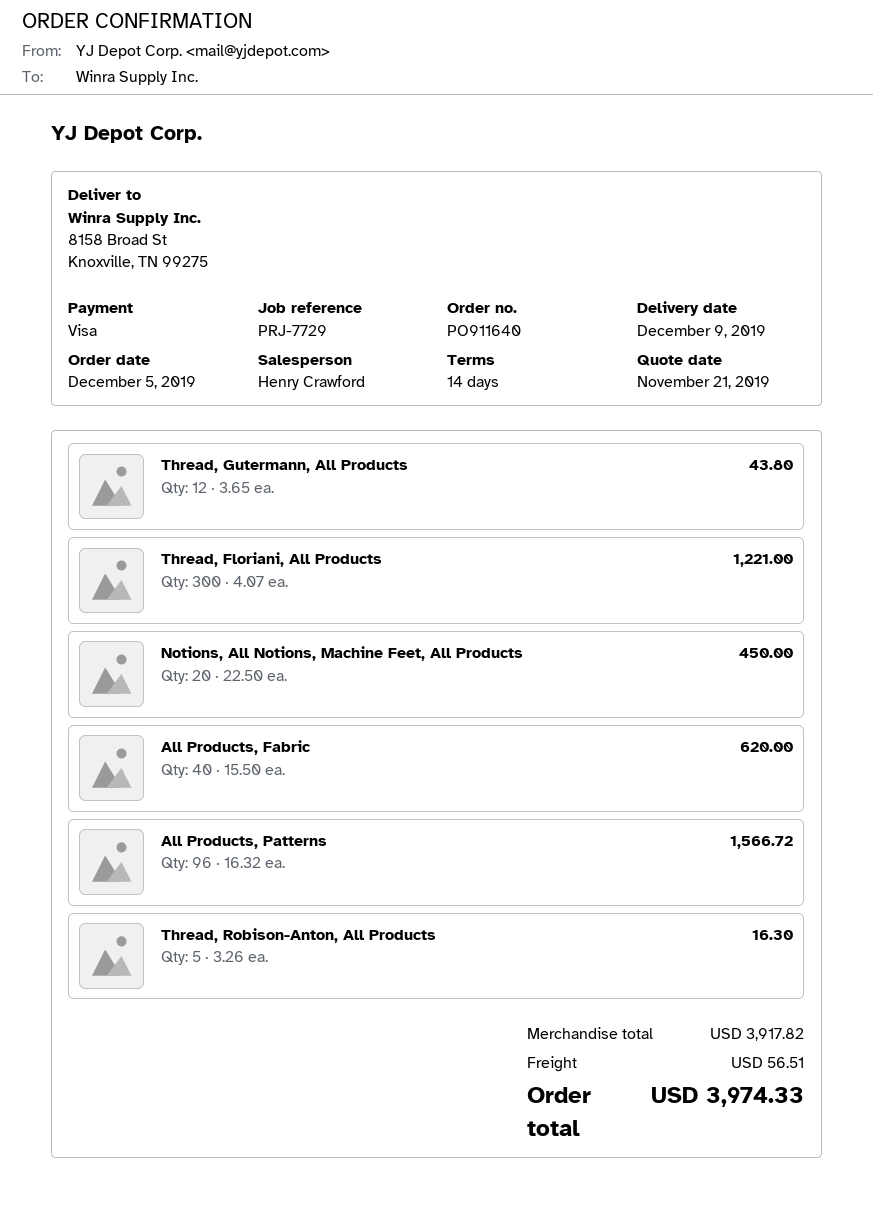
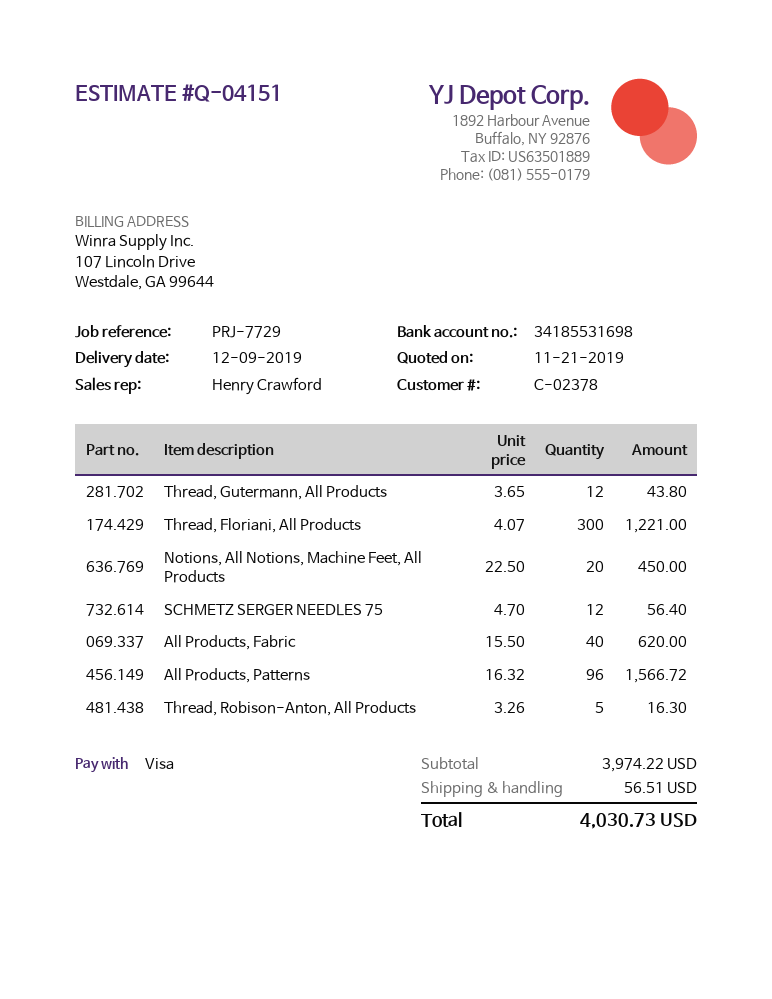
SCHMETZ SERGER NEEDLES 75: none -> 12 x 4.70 = 56.40
subtotal: 3917.82 -> 3974.22
total: 3974.33 -> 4030.73

